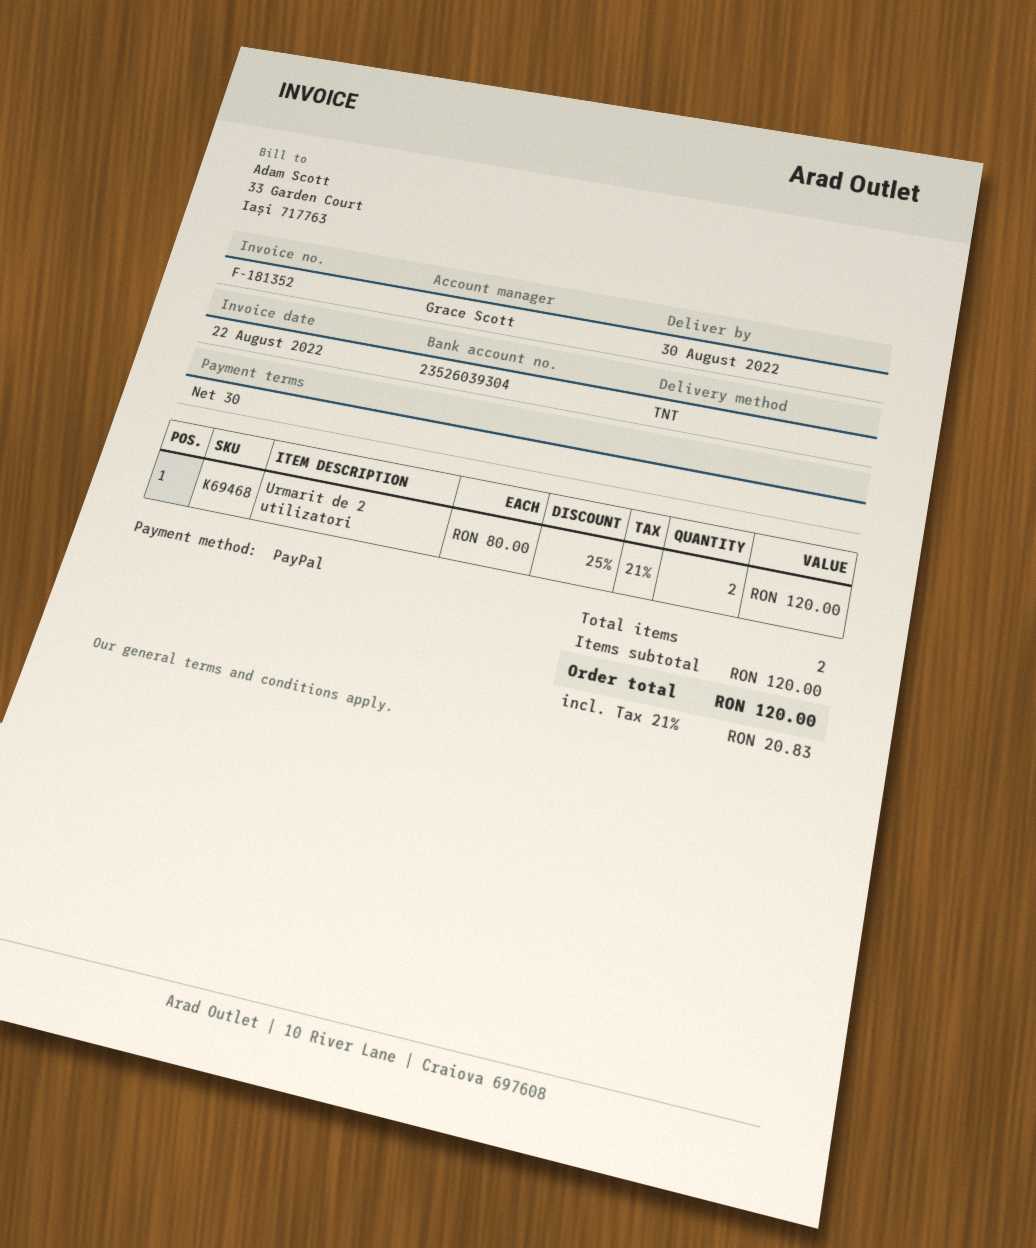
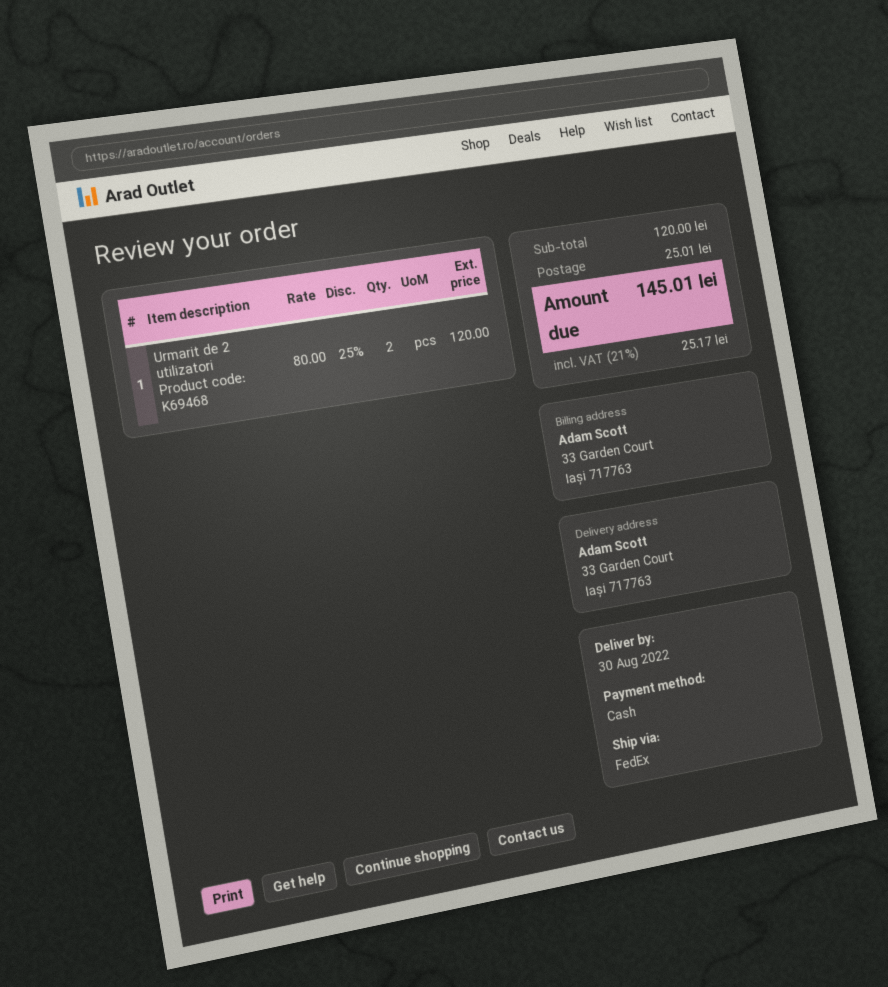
payment method: PayPal -> cash
shipping method: TNT -> FedEx
shipping: none -> 25.01
tax: 21% = 20.83 -> 21% = 25.17
total: 120.00 -> 145.01

